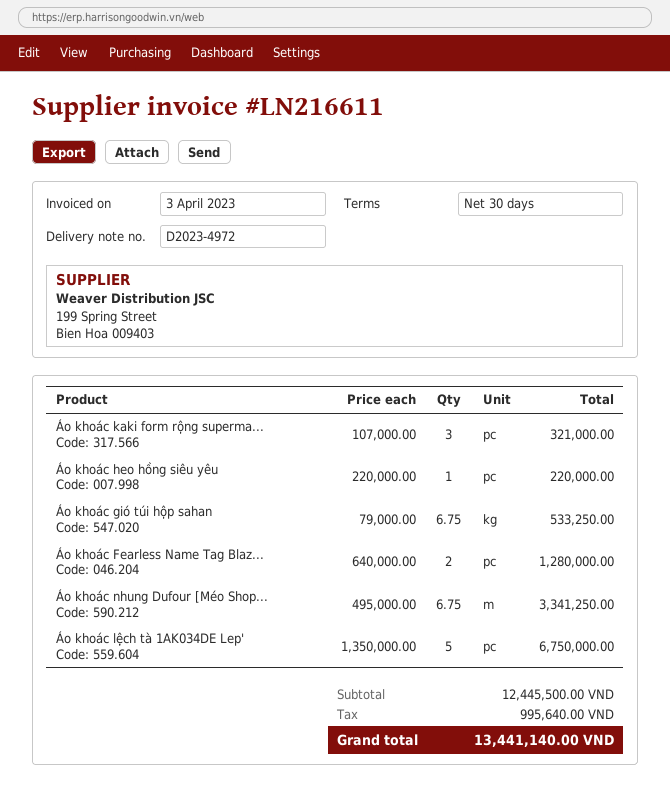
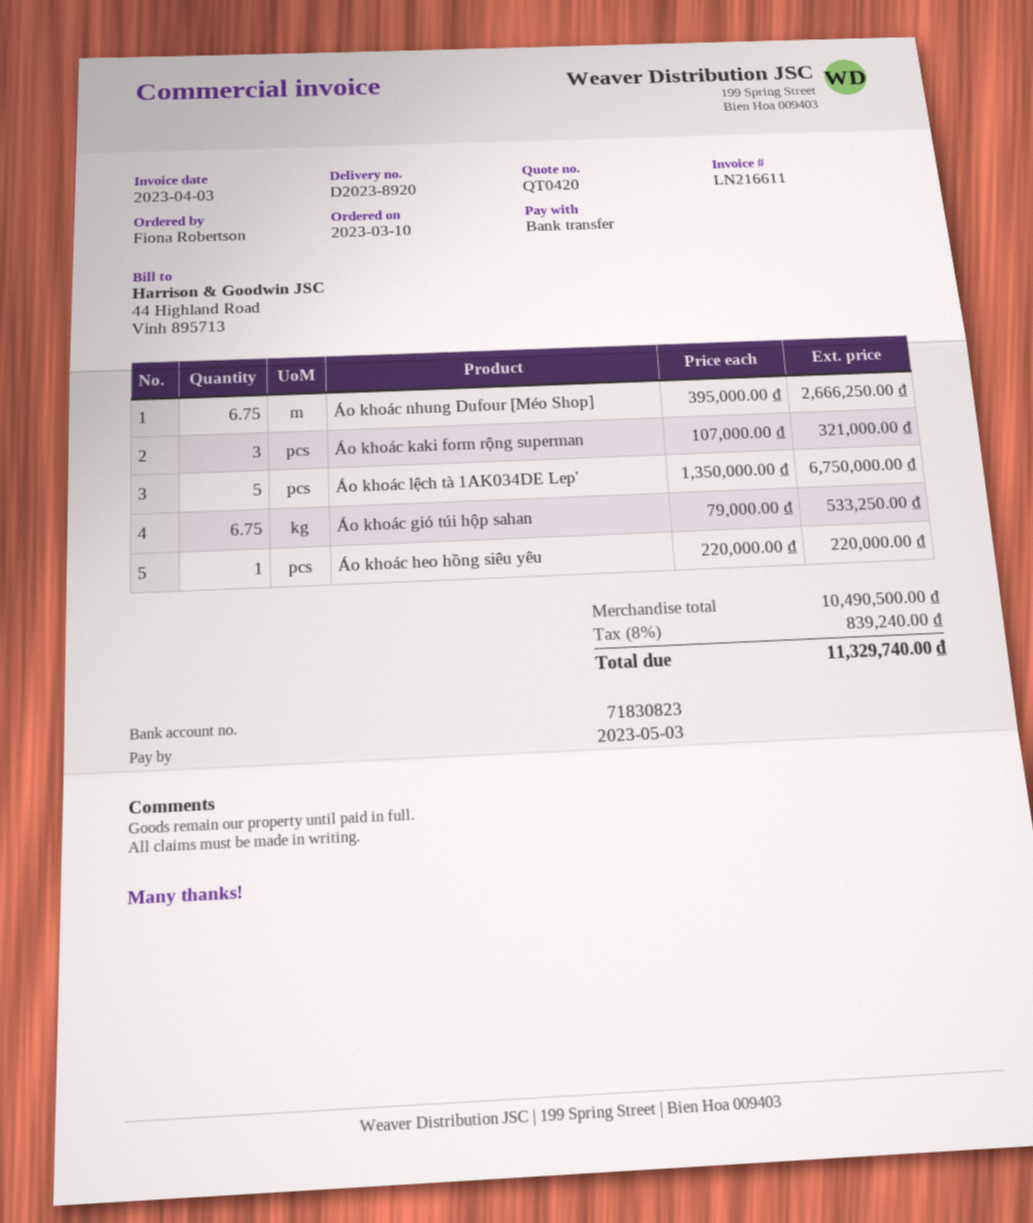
delivery note number: D2023-4972 -> D2023-8920
Áo khoác Fearless Name Tag Blaz...: 2 x 640000.00 = 1280000.00 -> none
Áo khoác nhung Dufour [Méo Shop...: 6.75 x 495000.00 = 3341250.00 -> 6.75 x 395000.00 = 2666250.00
subtotal: 12445500.00 -> 10490500.00
tax: 995640.00 -> 839240.00
total: 13441140.00 -> 11329740.00

